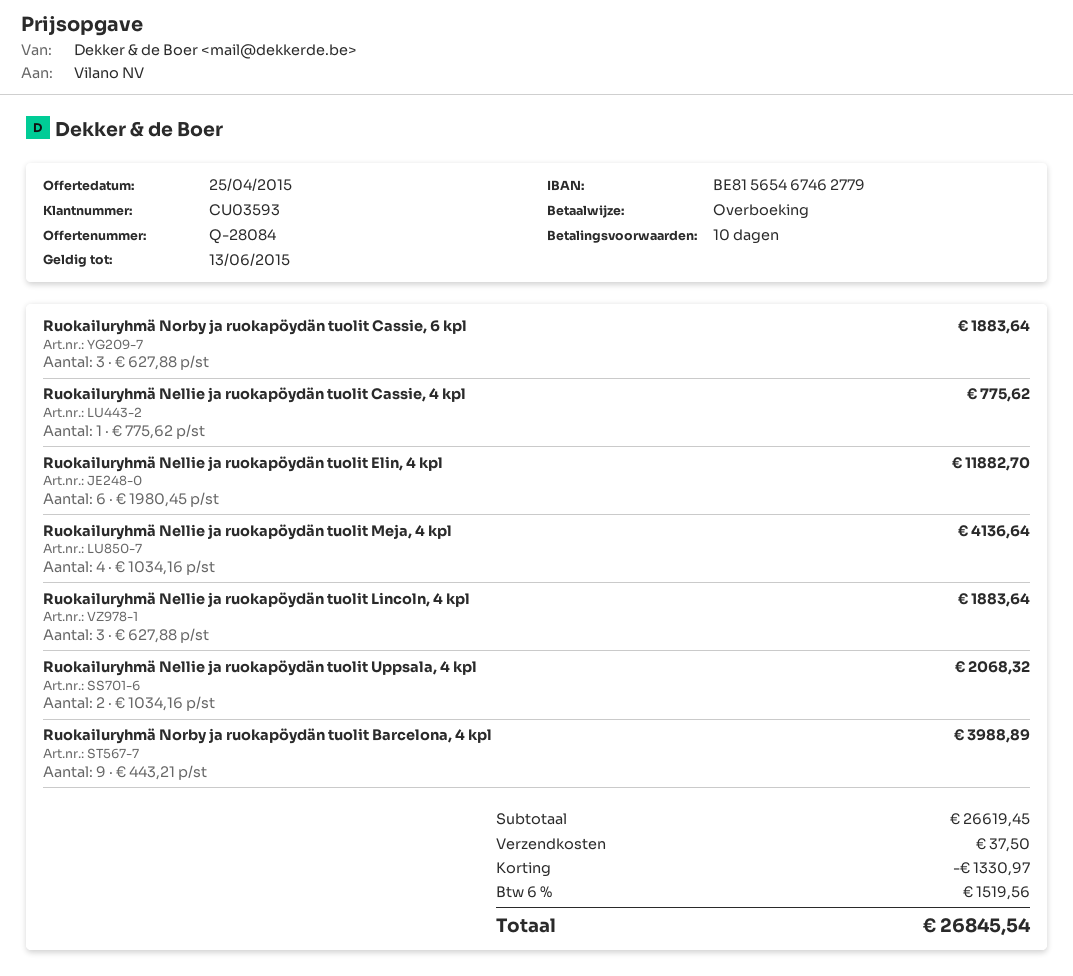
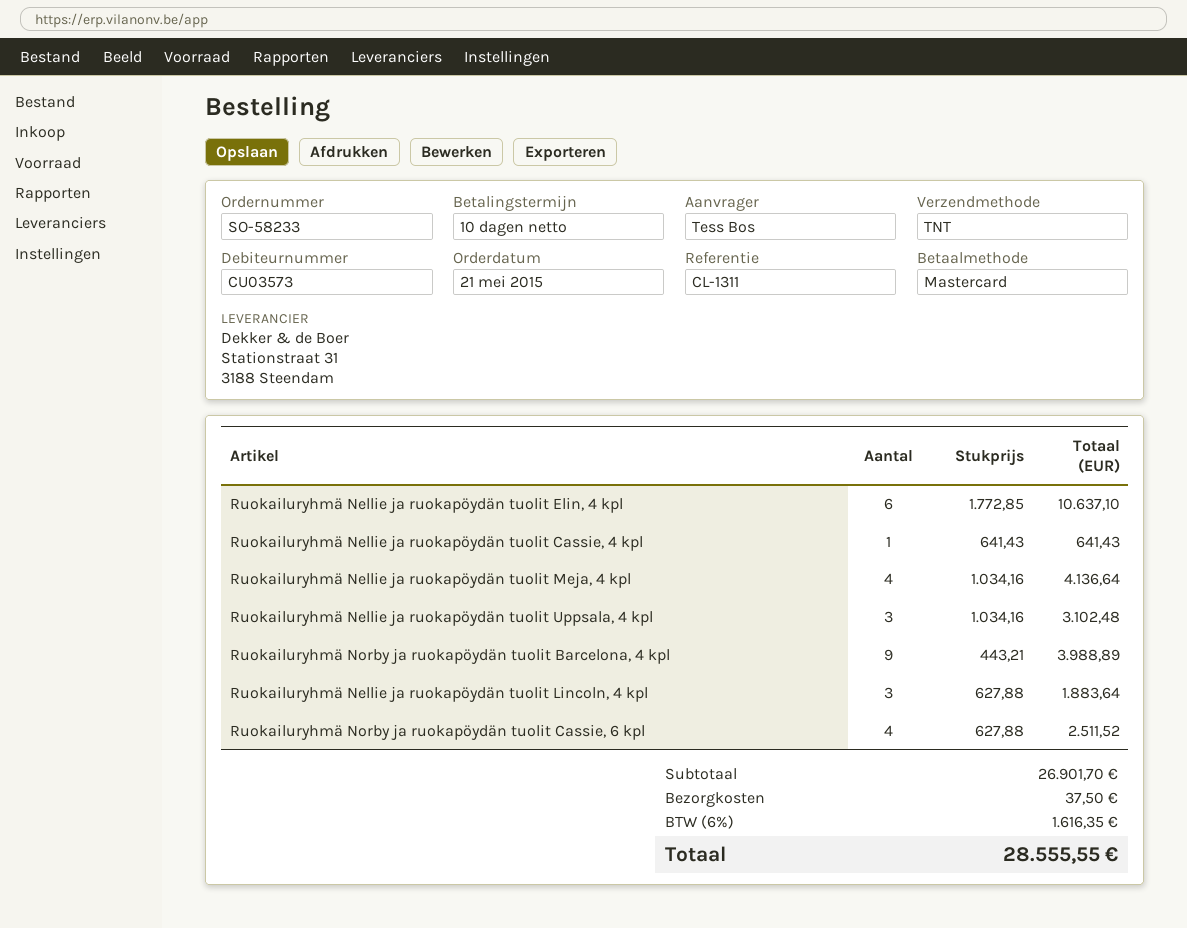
customer number: CU03593 -> CU03573
payment method: bank transfer -> Mastercard
Ruokailuryhmä Norby ja ruokapöydän tuolit Cassie, 6 kpl: 3 x 627.88 = 1883.64 -> 4 x 627.88 = 2511.52
Ruokailuryhmä Nellie ja ruokapöydän tuolit Cassie, 4 kpl: 1 x 775.62 = 775.62 -> 1 x 641.43 = 641.43
Ruokailuryhmä Nellie ja ruokapöydän tuolit Elin, 4 kpl: 6 x 1980.45 = 11882.70 -> 6 x 1772.85 = 10637.10
Ruokailuryhmä Nellie ja ruokapöydän tuolit Uppsala, 4 kpl: 2 x 1034.16 = 2068.32 -> 3 x 1034.16 = 3102.48
subtotal: 26619.45 -> 26901.70
discount: 1330.97 -> none
tax: 6% = 1519.56 -> 6% = 1616.35
total: 26845.54 -> 28555.55

